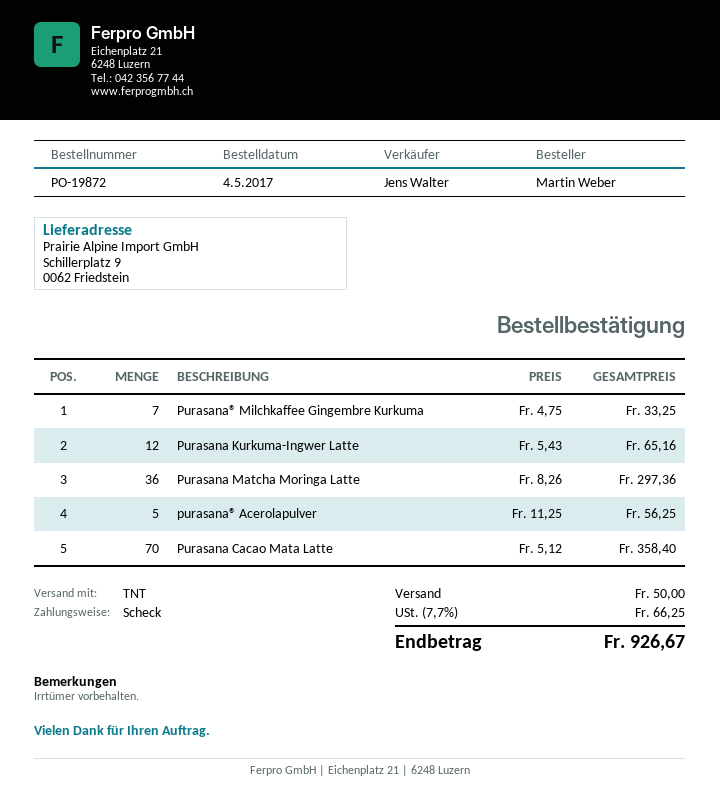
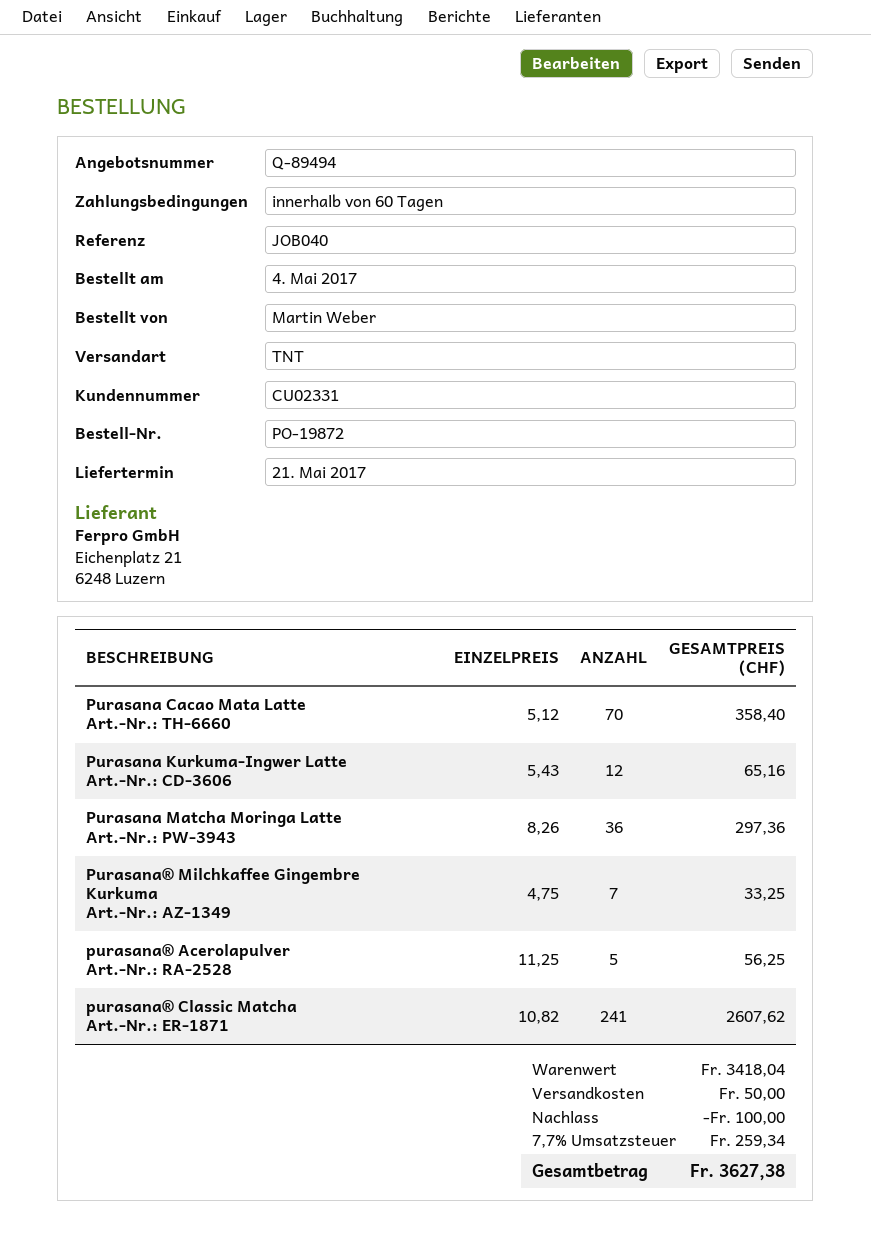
purasana® Classic Matcha: none -> 241 x 10.82 = 2607.62
discount: none -> 100.00
tax: 7.7% = 66.25 -> 7.7% = 259.34
total: 926.67 -> 3627.38

